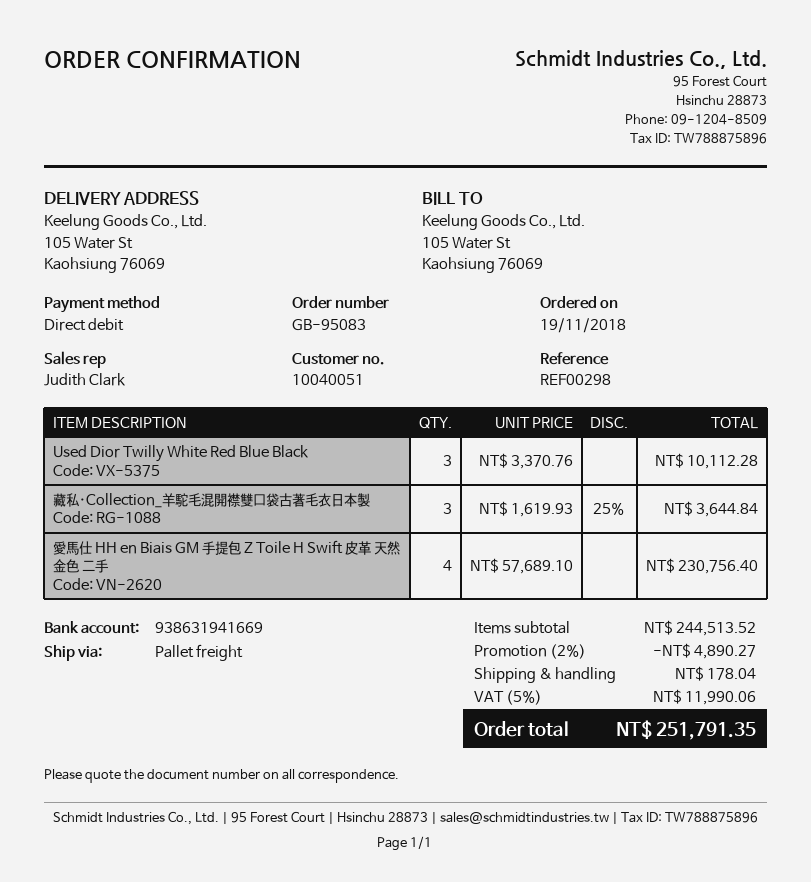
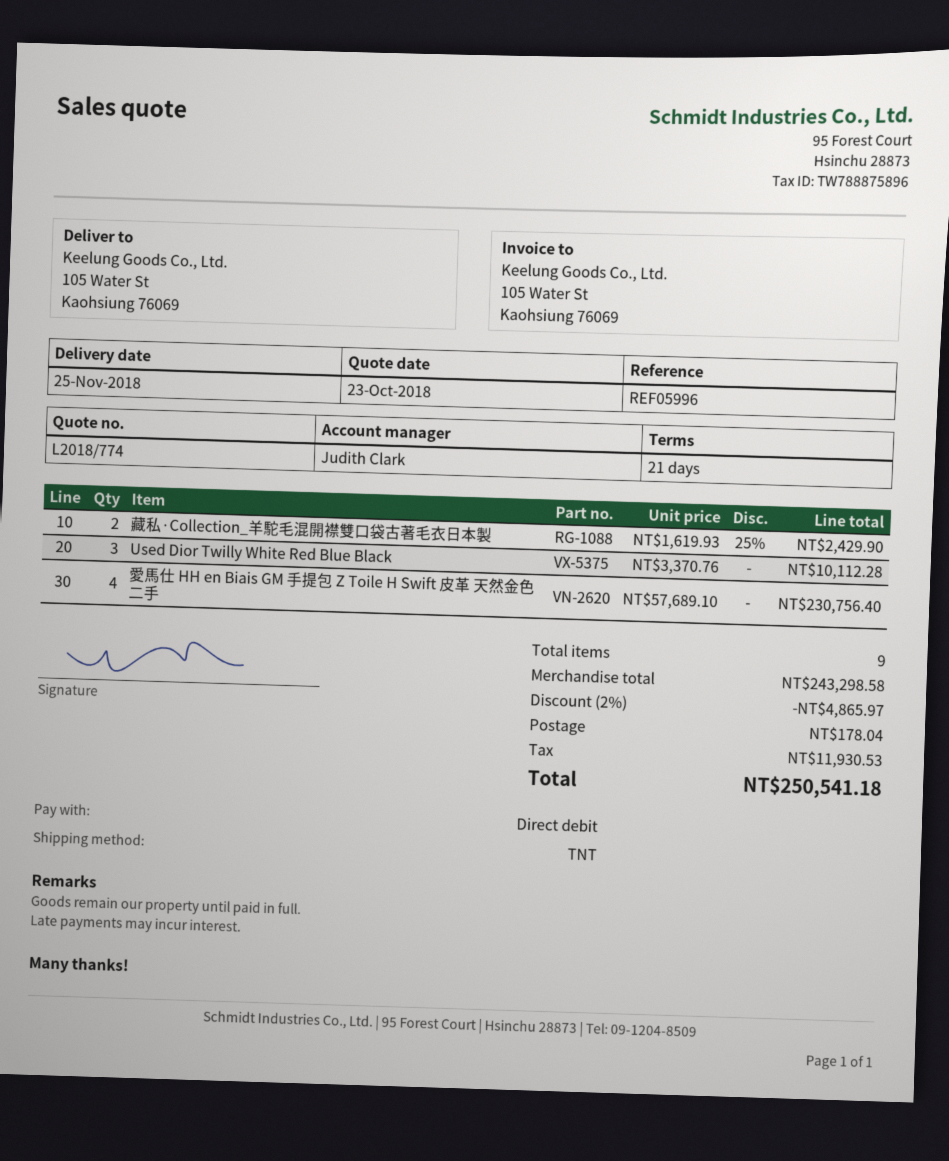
reference: REF00298 -> REF05996
shipping method: pallet freight -> TNT
藏私·Collection_羊駝毛混開襟雙口袋古著毛衣日本製: 3 x 1619.93 - 25% = 3644.84 -> 2 x 1619.93 - 25% = 2429.90
subtotal: 244513.52 -> 243298.58
discount: 2% = 4890.27 -> 2% = 4865.97
tax: 11990.06 -> 11930.53
total: 251791.35 -> 250541.18

